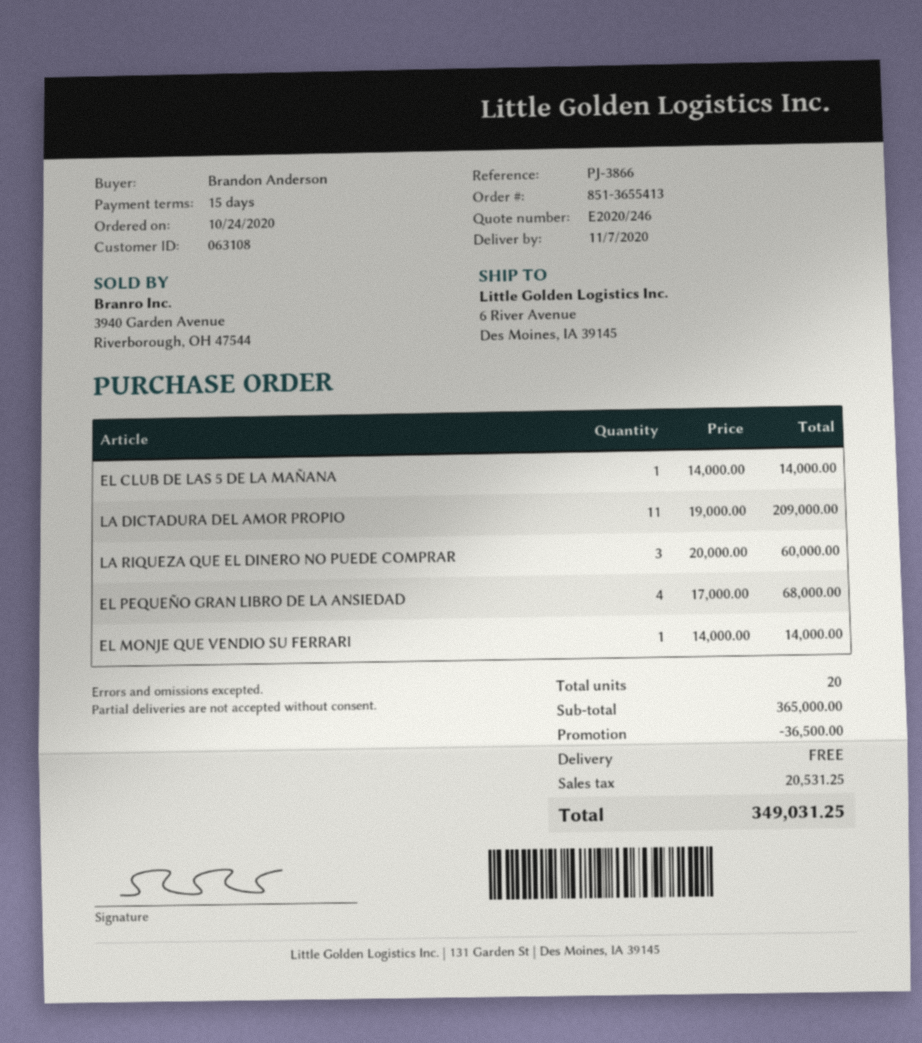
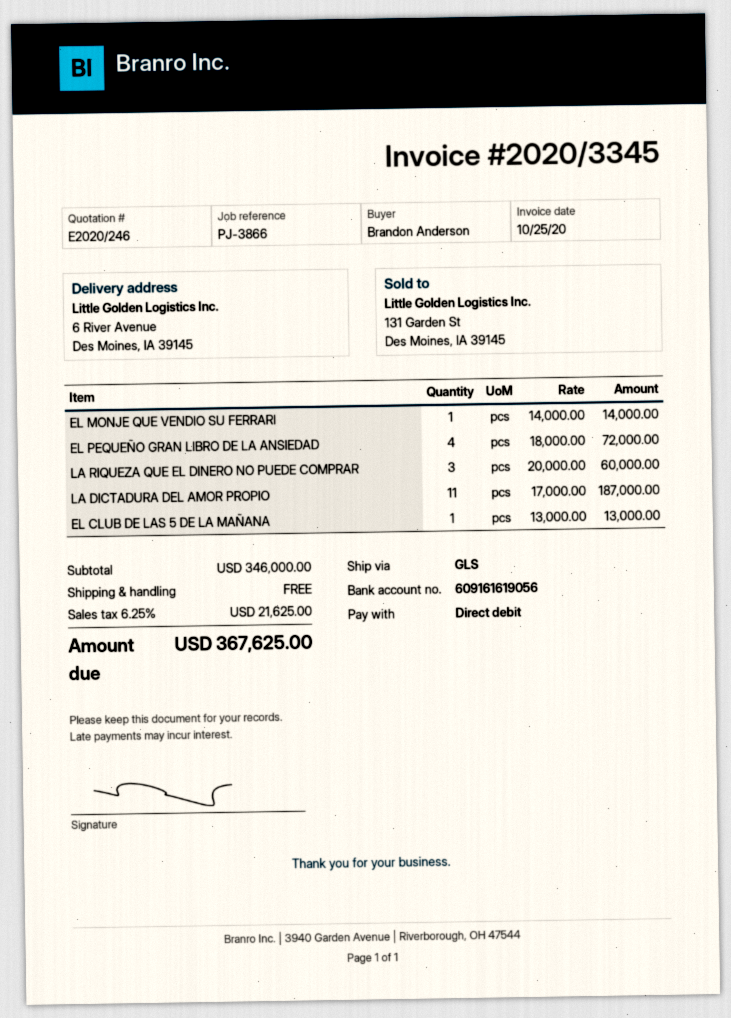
EL CLUB DE LAS 5 DE LA MAÑANA: 1 x 14000.00 = 14000.00 -> 1 x 13000.00 = 13000.00
LA DICTADURA DEL AMOR PROPIO: 11 x 19000.00 = 209000.00 -> 11 x 17000.00 = 187000.00
EL PEQUEÑO GRAN LIBRO DE LA ANSIEDAD: 4 x 17000.00 = 68000.00 -> 4 x 18000.00 = 72000.00
subtotal: 365000.00 -> 346000.00
discount: 36500.00 -> none
tax: 20531.25 -> 21625.00
total: 349031.25 -> 367625.00

